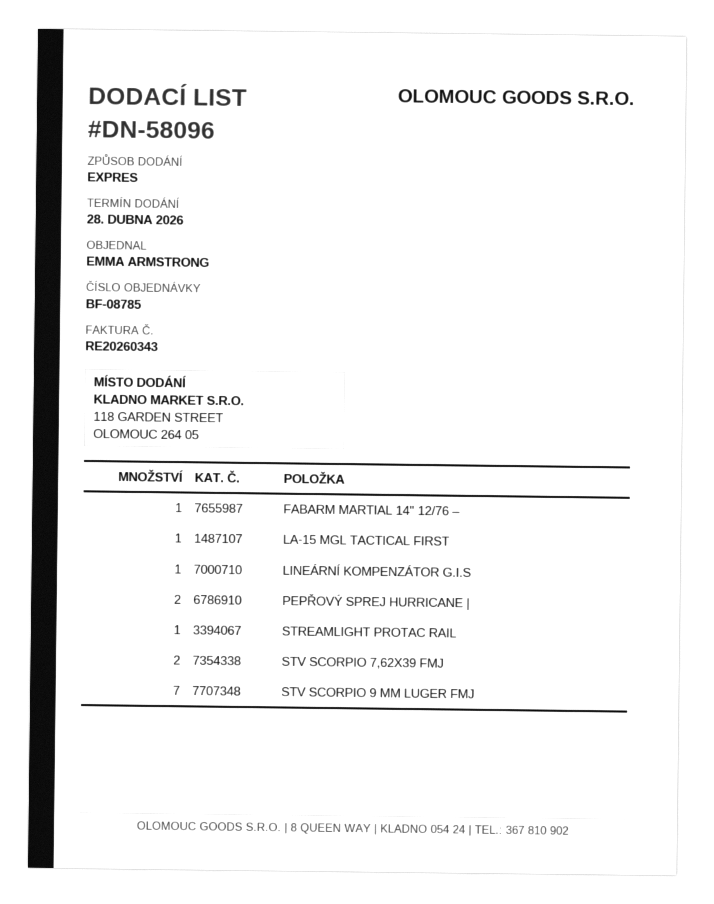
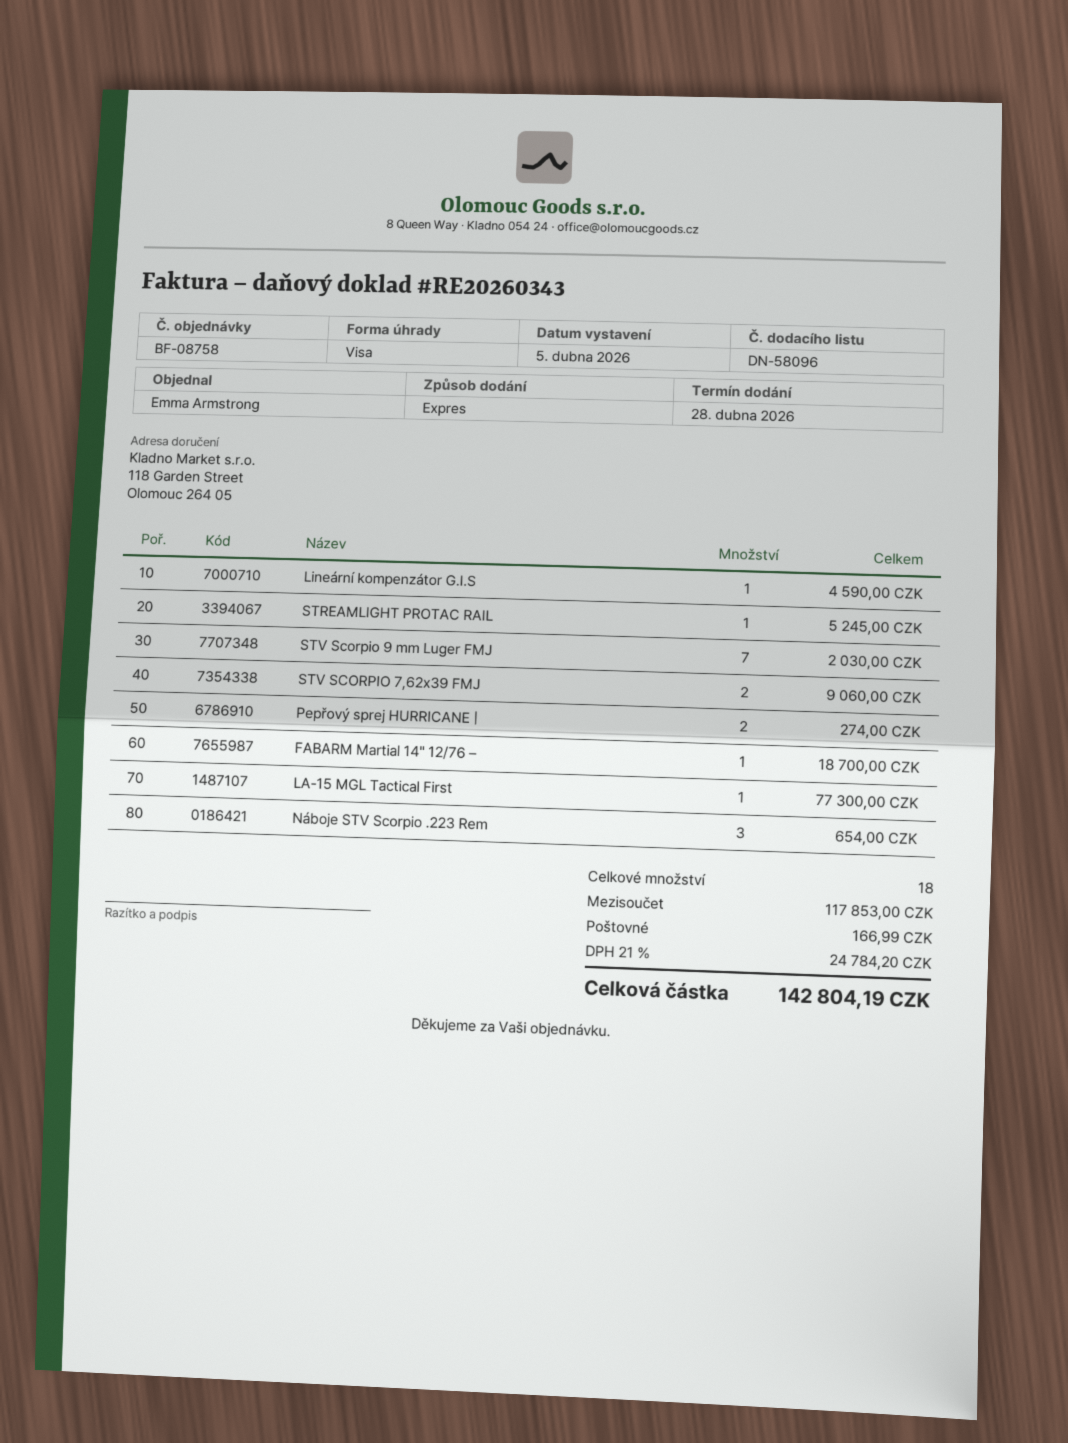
order number: BF-08785 -> BF-08758
Náboje STV Scorpio .223 Rem: none -> 3

